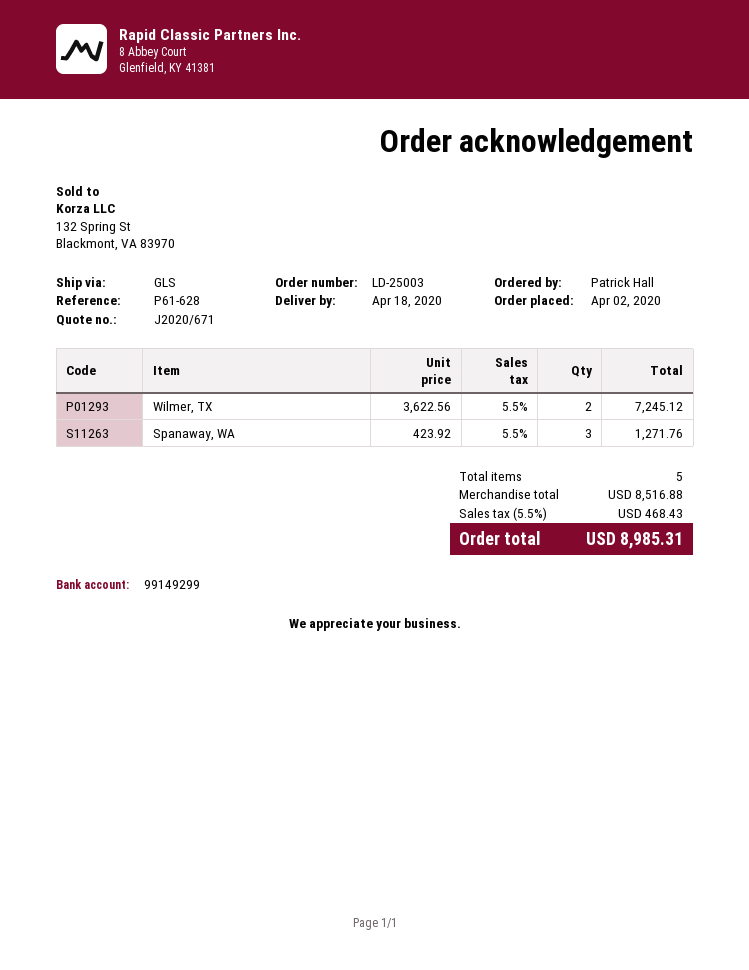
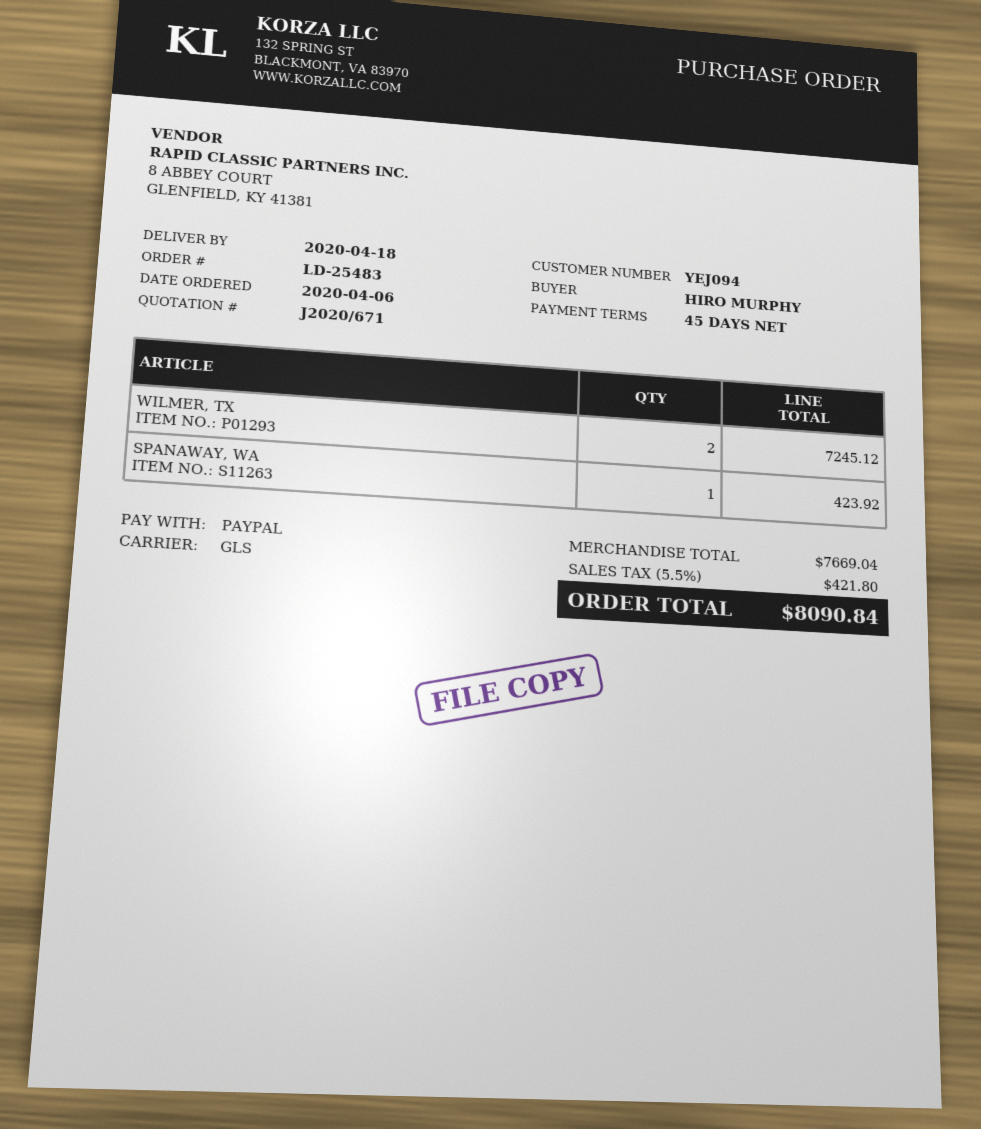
order number: LD-25003 -> LD-25483
order date: 2020-04-02 -> 2020-04-06
ordered by: Patrick Hall -> HIRO MURPHY
Spanaway, WA: 3 for 1271.76 -> 1 for 423.92
subtotal: 8516.88 -> 7669.04
tax: 5.5% = 468.43 -> 5.5% = 421.80
total: 8985.31 -> 8090.84

